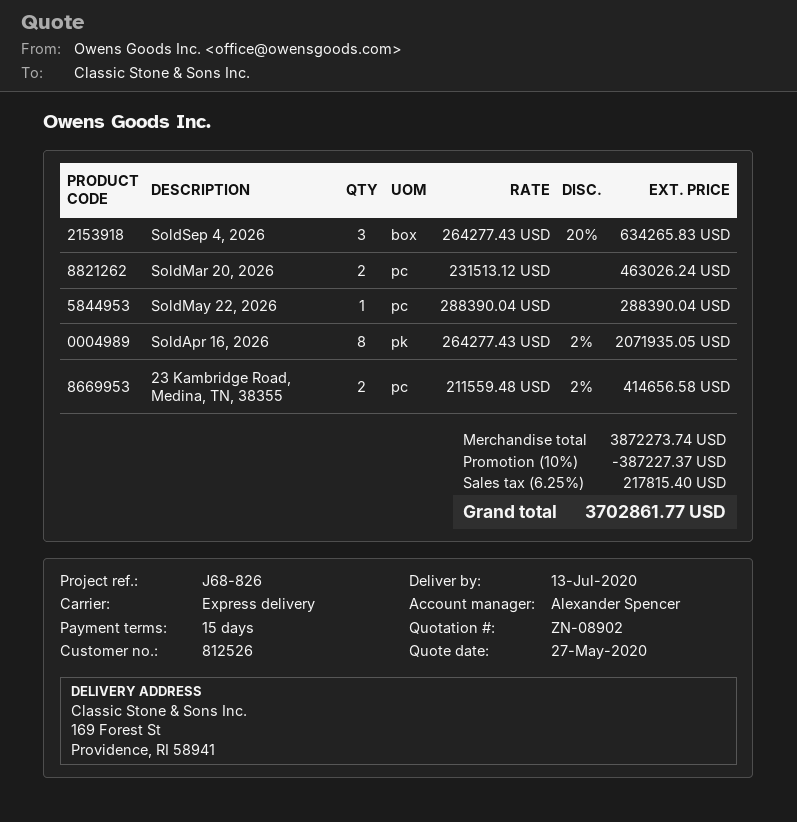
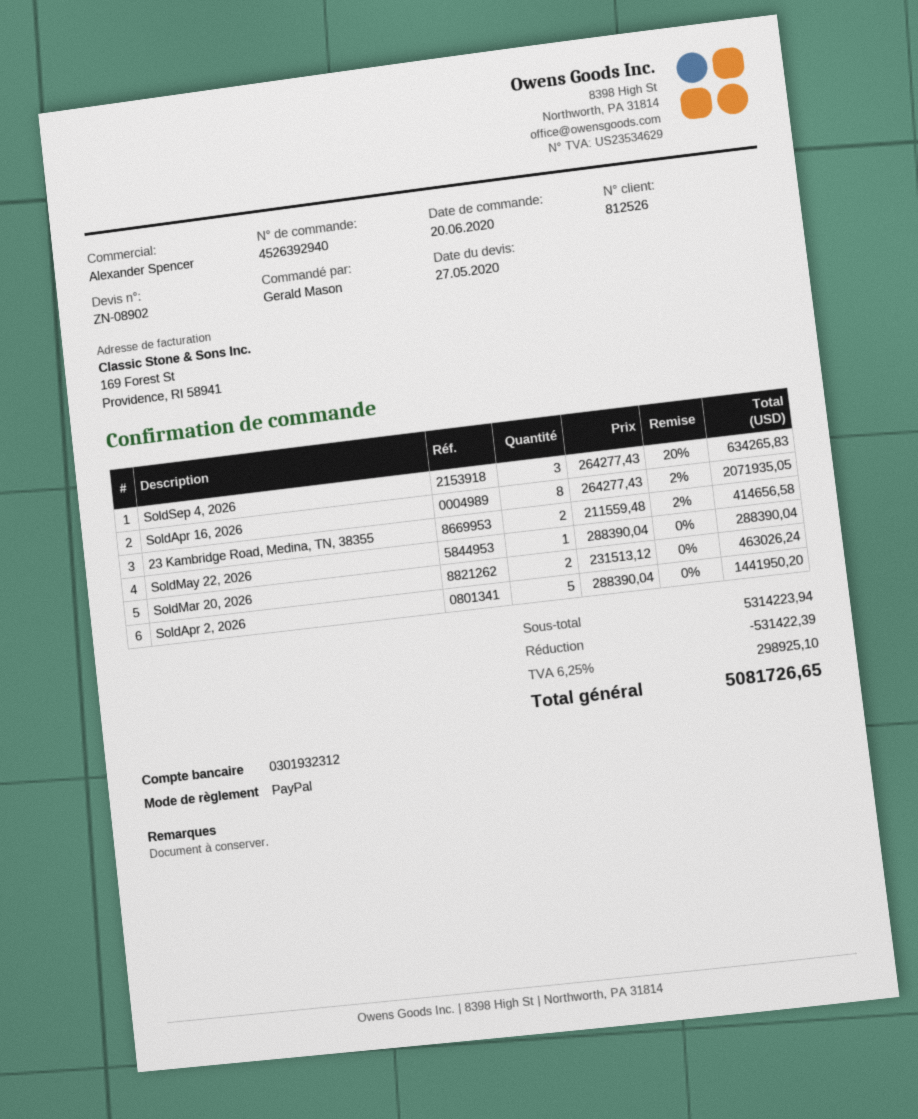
SoldApr 2, 2026: none -> 5 x 288390.04 = 1441950.20
subtotal: 3872273.74 -> 5314223.94
discount: 387227.37 -> 531422.39
tax: 6.25% = 217815.40 -> 6.25% = 298925.10
total: 3702861.77 -> 5081726.65

